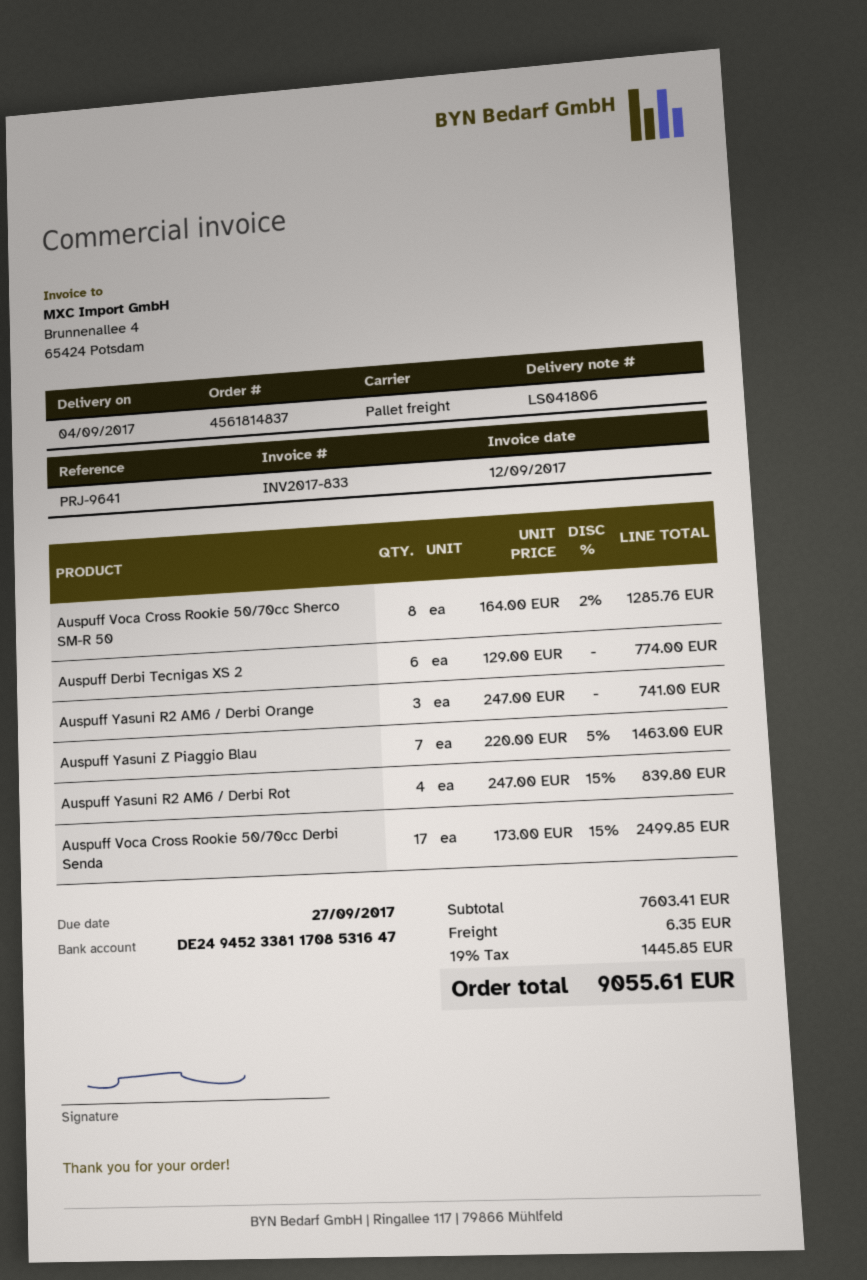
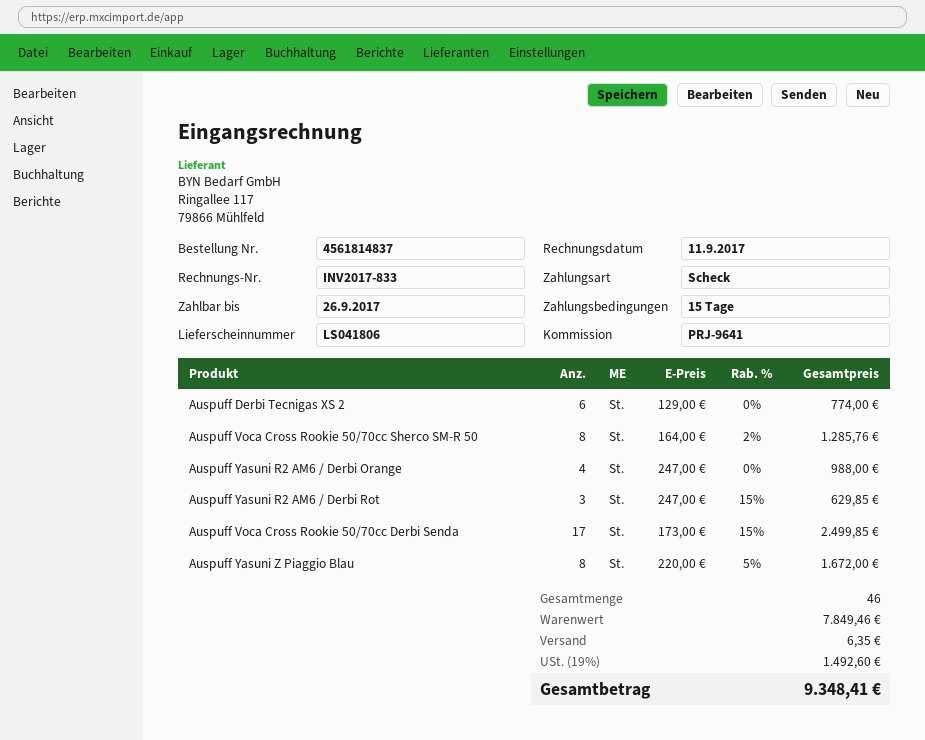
invoice date: 2017-09-12 -> 2017-09-11
due date: 2017-09-27 -> 2017-09-26
Auspuff Yasuni R2 AM6 / Derbi Orange: 3 x 247.00 = 741.00 -> 4 x 247.00 = 988.00
Auspuff Yasuni Z Piaggio Blau: 7 x 220.00 - 5% = 1463.00 -> 8 x 220.00 - 5% = 1672.00
Auspuff Yasuni R2 AM6 / Derbi Rot: 4 x 247.00 - 15% = 839.80 -> 3 x 247.00 - 15% = 629.85
subtotal: 7603.41 -> 7849.46
tax: 19% = 1445.85 -> 19% = 1492.60
total: 9055.61 -> 9348.41

